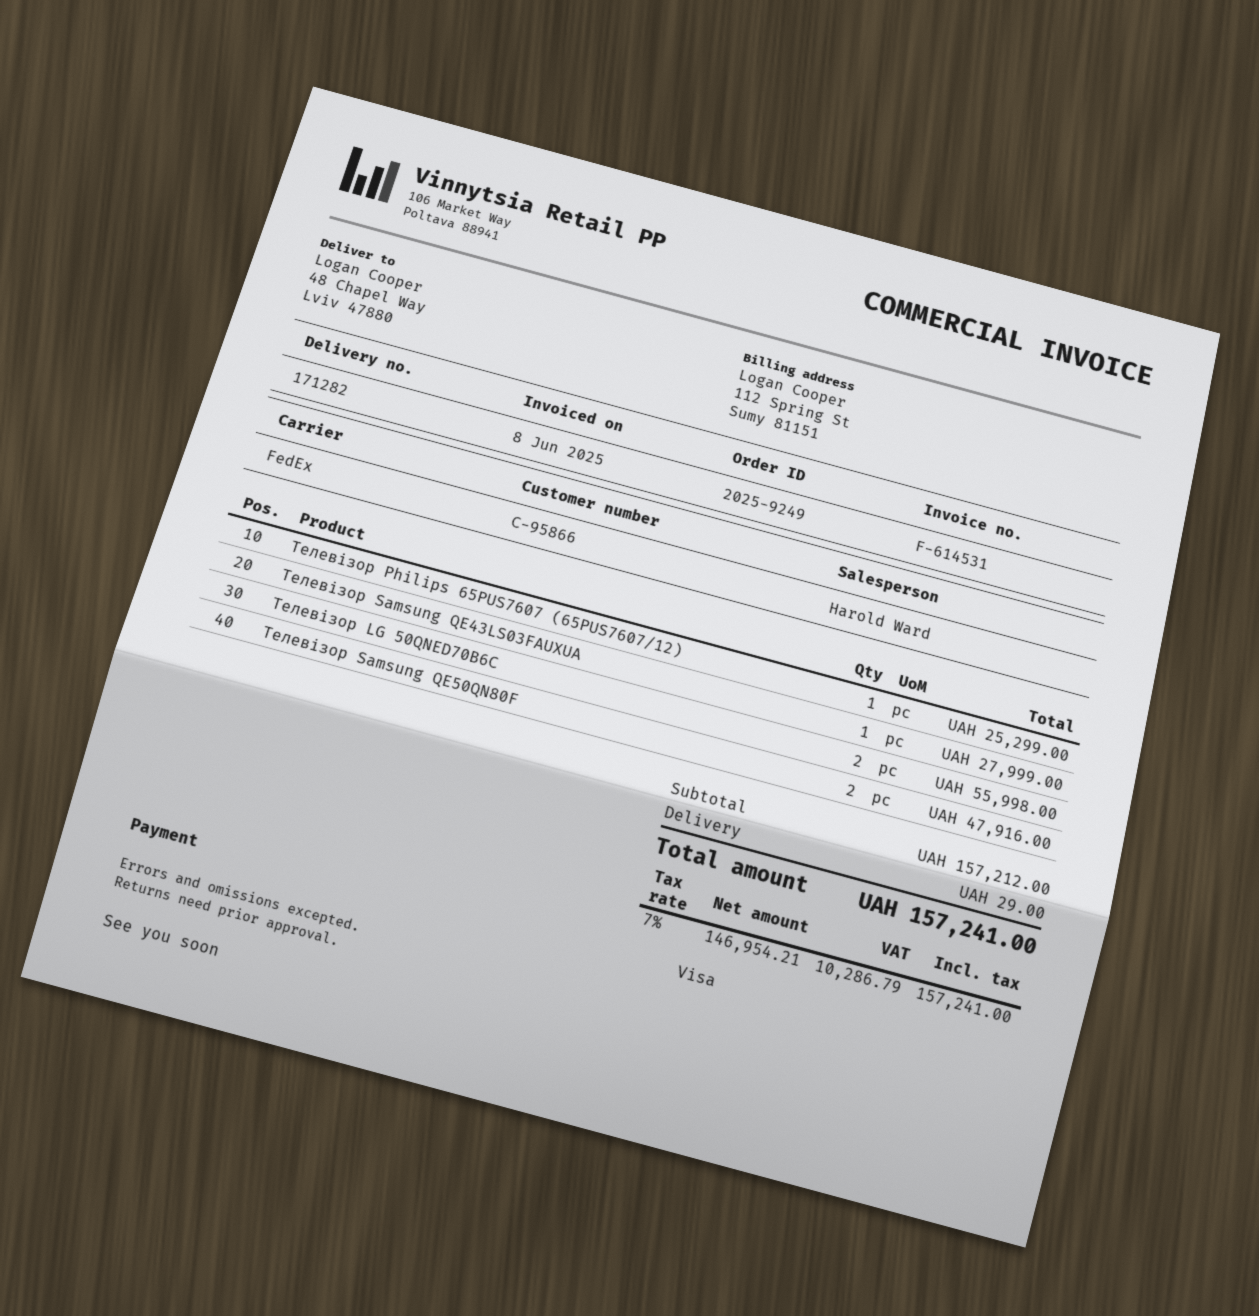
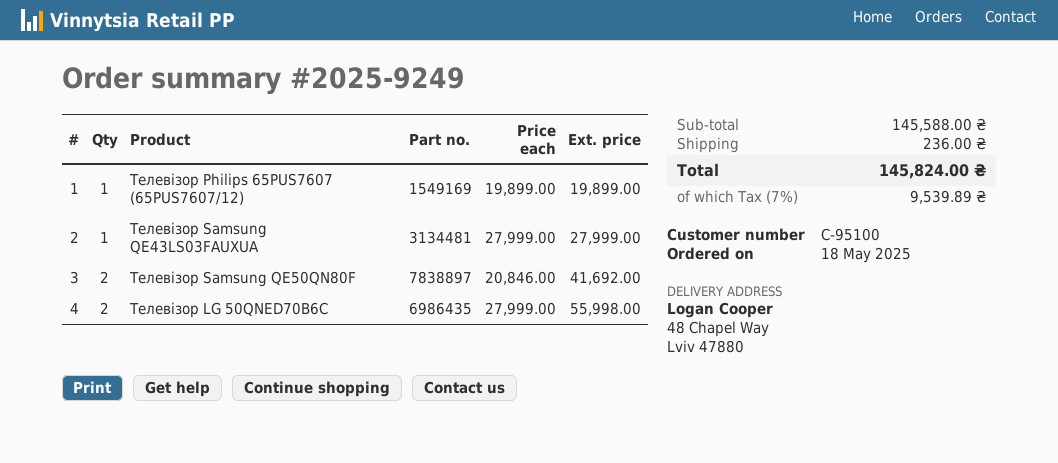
customer number: C-95866 -> C-95100
Телевізор Philips 65PUS7607 (65PUS7607/12): 1 for 25299.00 -> 1 for 19899.00
Телевізор Samsung QE50QN80F: 2 for 47916.00 -> 2 for 41692.00
subtotal: 157212.00 -> 145588.00
shipping: 29.00 -> 236.00
tax: 7% = 10286.79 -> 7% = 9539.89
total: 157241.00 -> 145824.00

